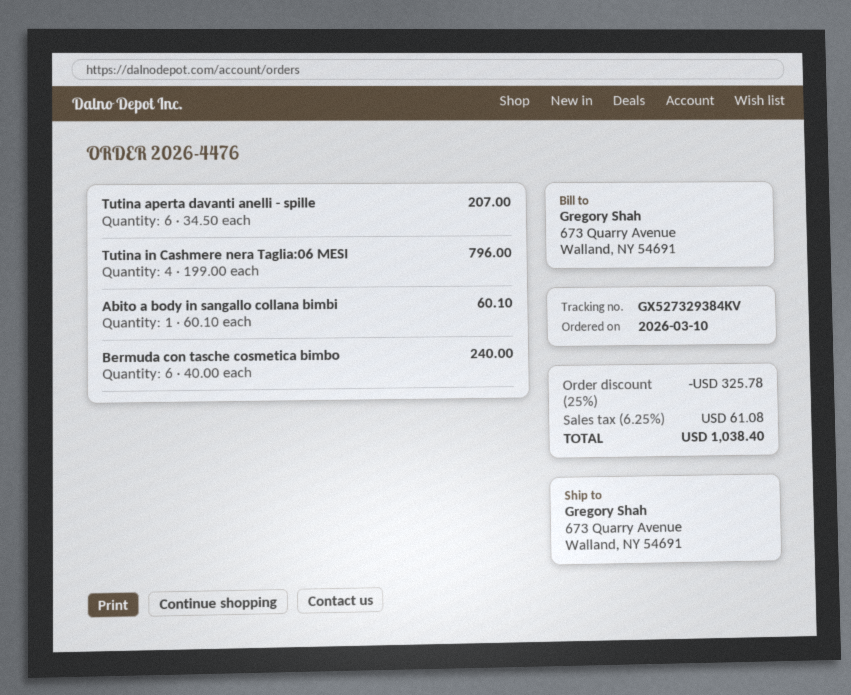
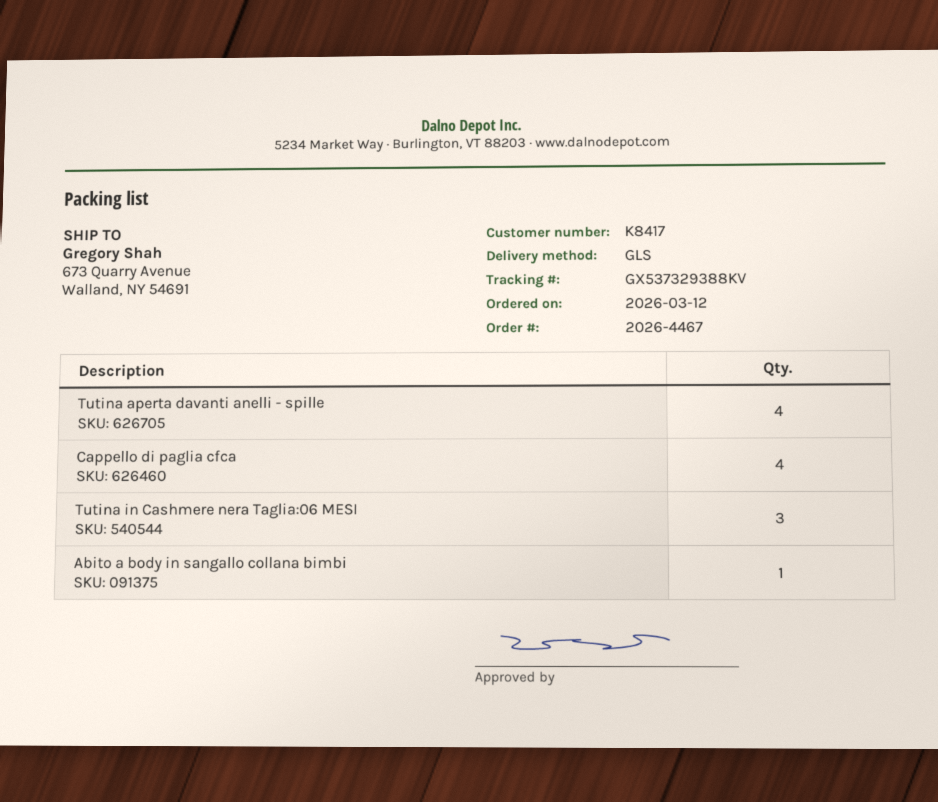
order number: 2026-4476 -> 2026-4467
order date: 2026-03-10 -> 2026-03-12
tracking number: GX527329384KV -> GX537329388KV
Tutina aperta davanti anelli - spille: 6 -> 4
Tutina in Cashmere nera Taglia:06 MESI: 4 -> 3
Bermuda con tasche cosmetica bimbo: 6 -> none
Cappello di paglia cfca: none -> 4

